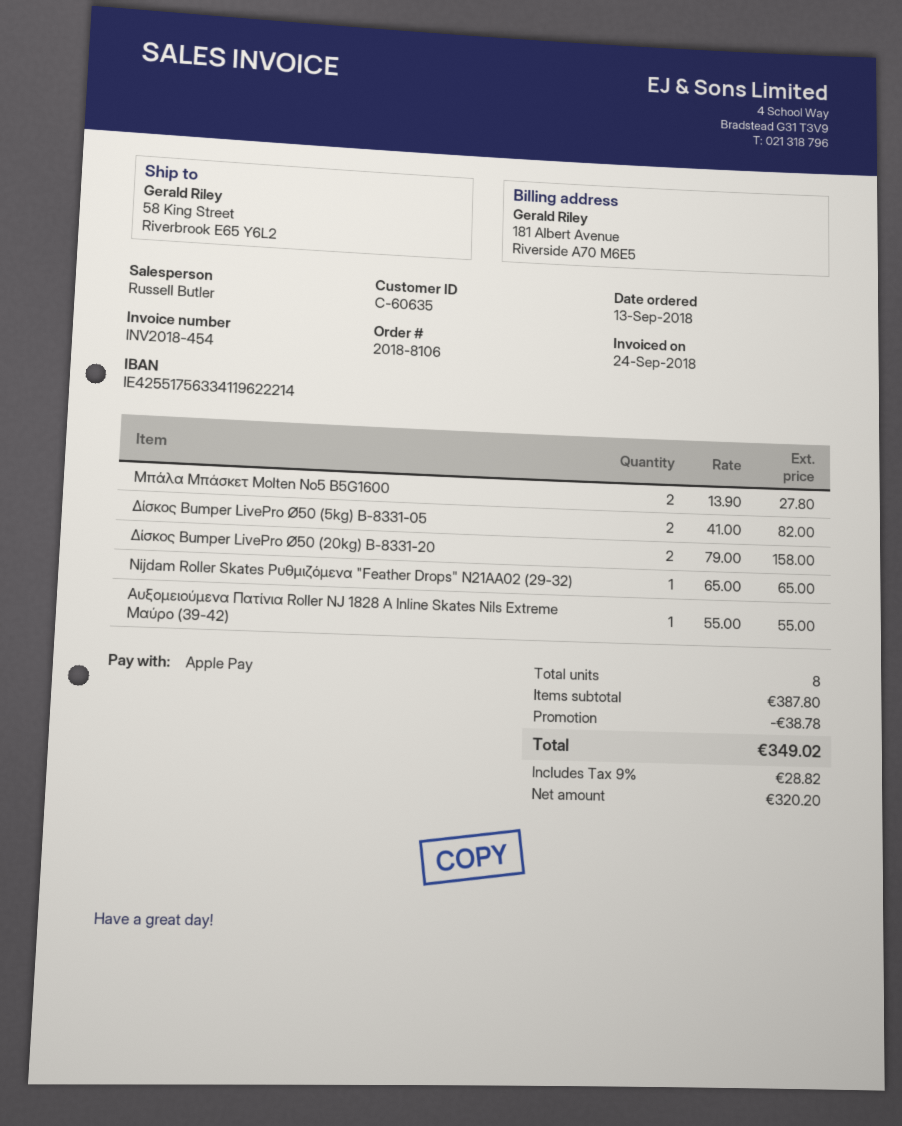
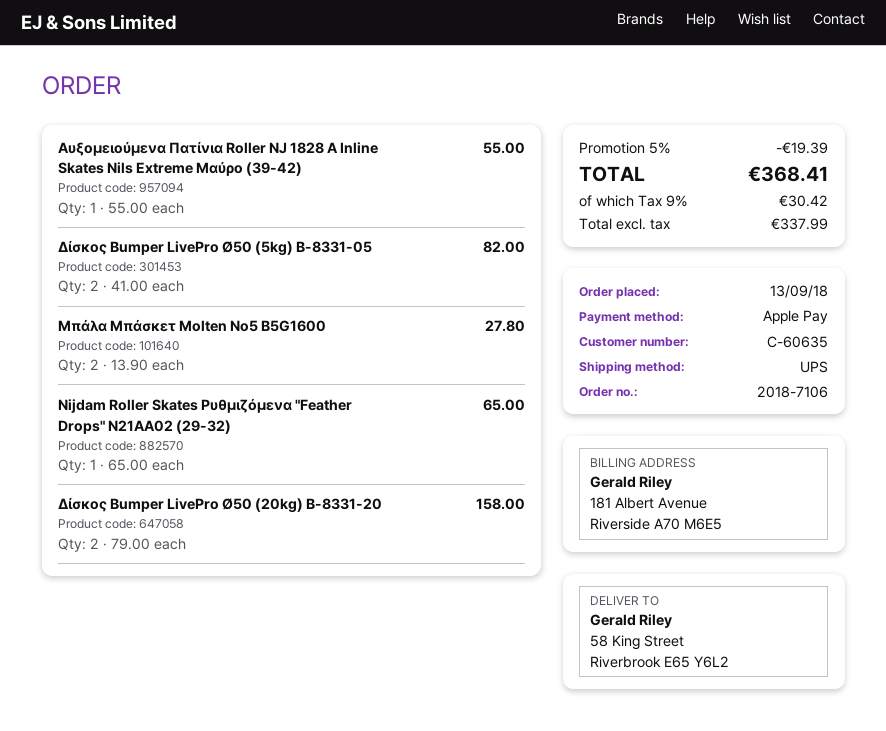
order number: 2018-8106 -> 2018-7106
discount: 38.78 -> 19.39
net: 320.20 -> 337.99
tax: 9% = 28.82 -> 9% = 30.42
total: 349.02 -> 368.41

